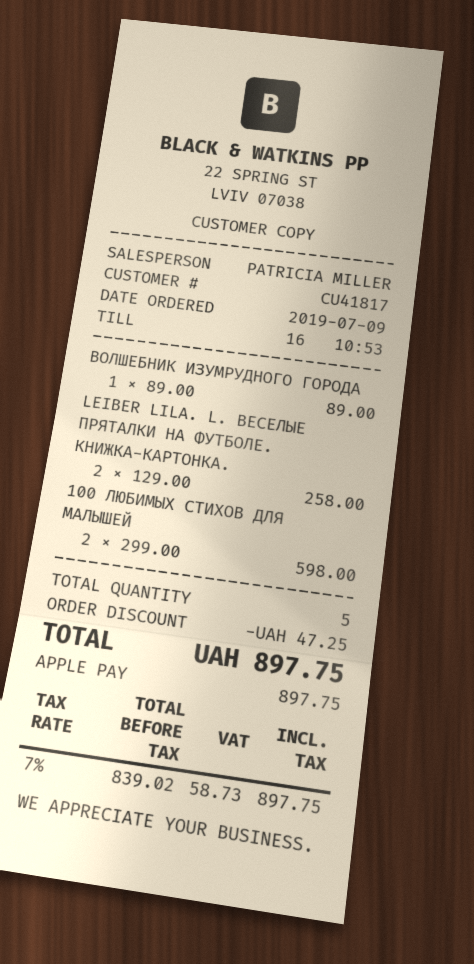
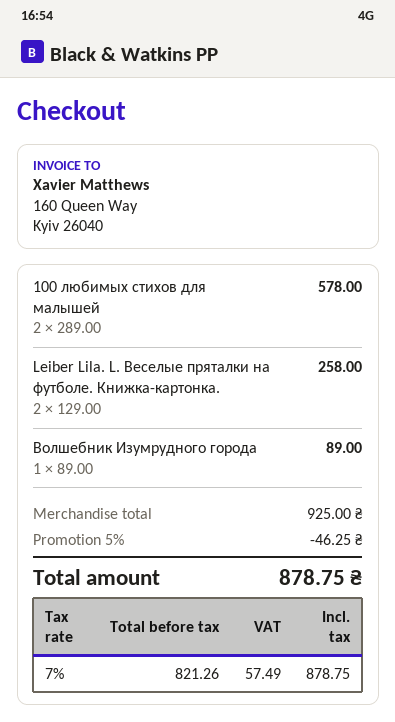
100 ЛЮБИМЫХ СТИХОВ ДЛЯ МАЛЫШЕЙ: 2 x 299.00 = 598.00 -> 2 x 289.00 = 578.00
discount: 47.25 -> 46.25
net: 839.02 -> 821.26
tax: 7% = 58.73 -> 7% = 57.49
total: 897.75 -> 878.75

